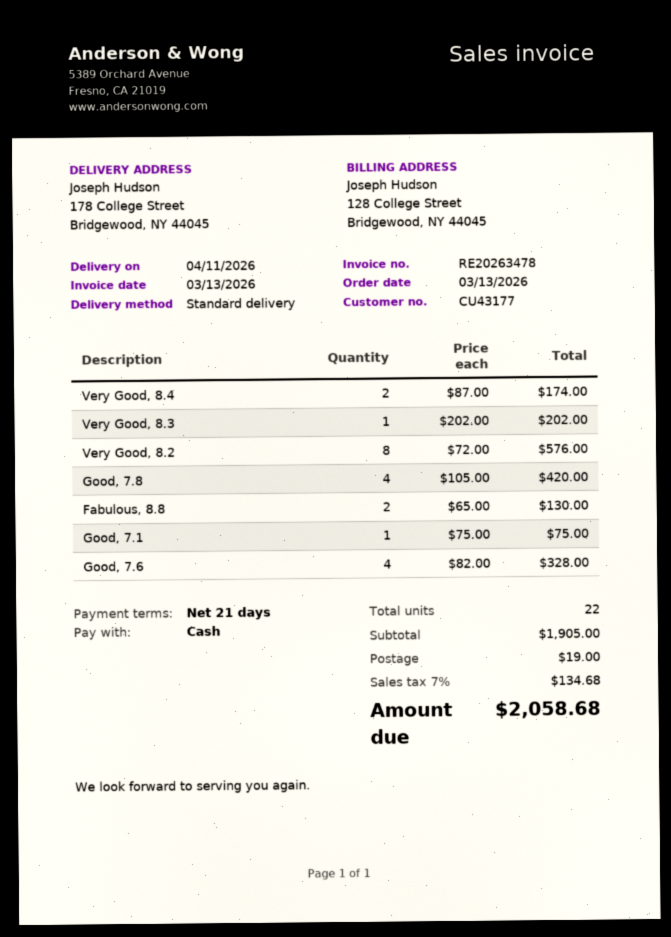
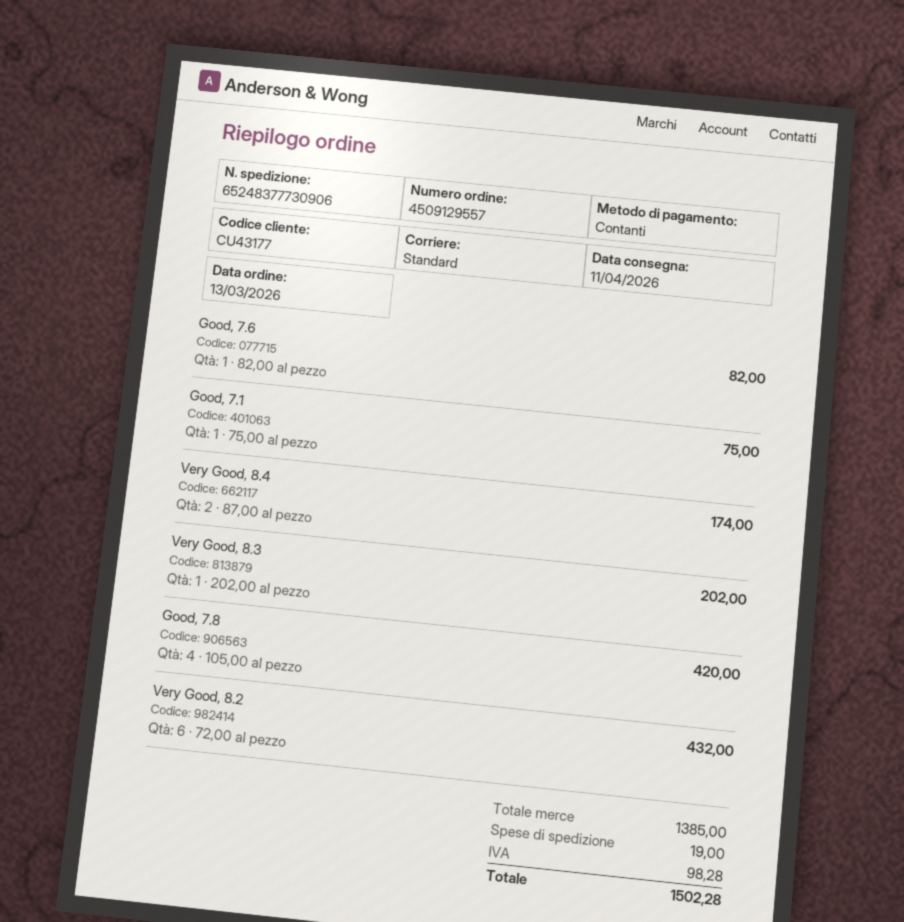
Very Good, 8.2: 8 x 72.00 = 576.00 -> 6 x 72.00 = 432.00
Fabulous, 8.8: 2 x 65.00 = 130.00 -> none
Good, 7.6: 4 x 82.00 = 328.00 -> 1 x 82.00 = 82.00
subtotal: 1905.00 -> 1385.00
tax: 134.68 -> 98.28
total: 2058.68 -> 1502.28

